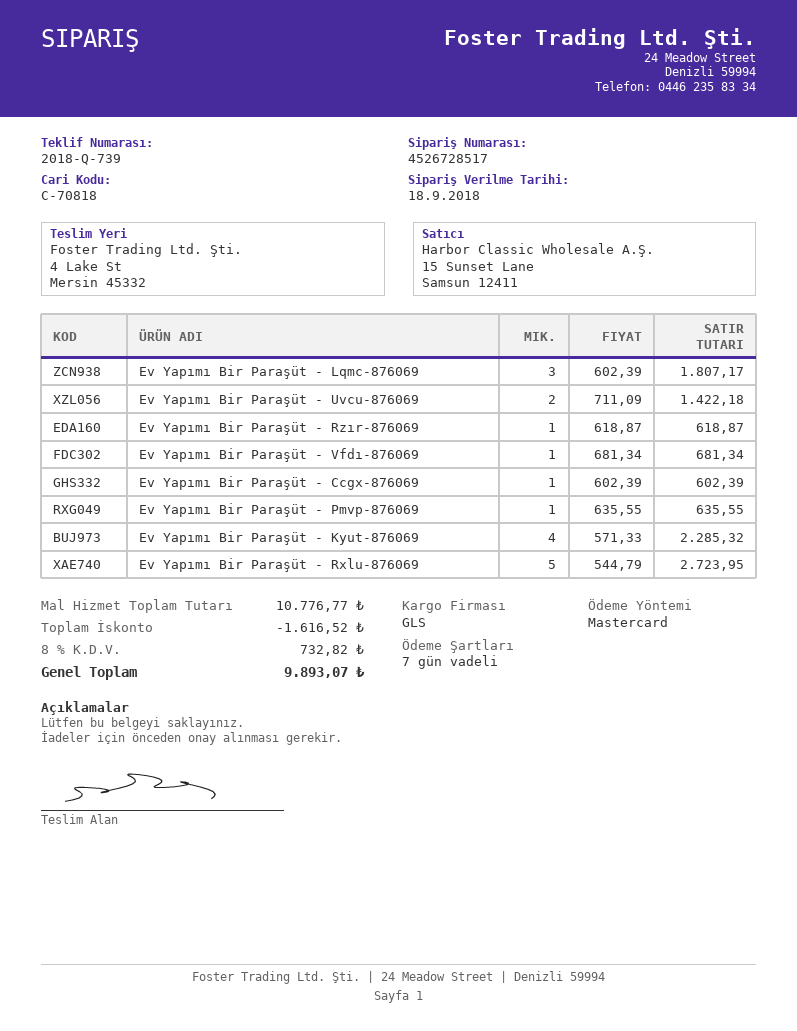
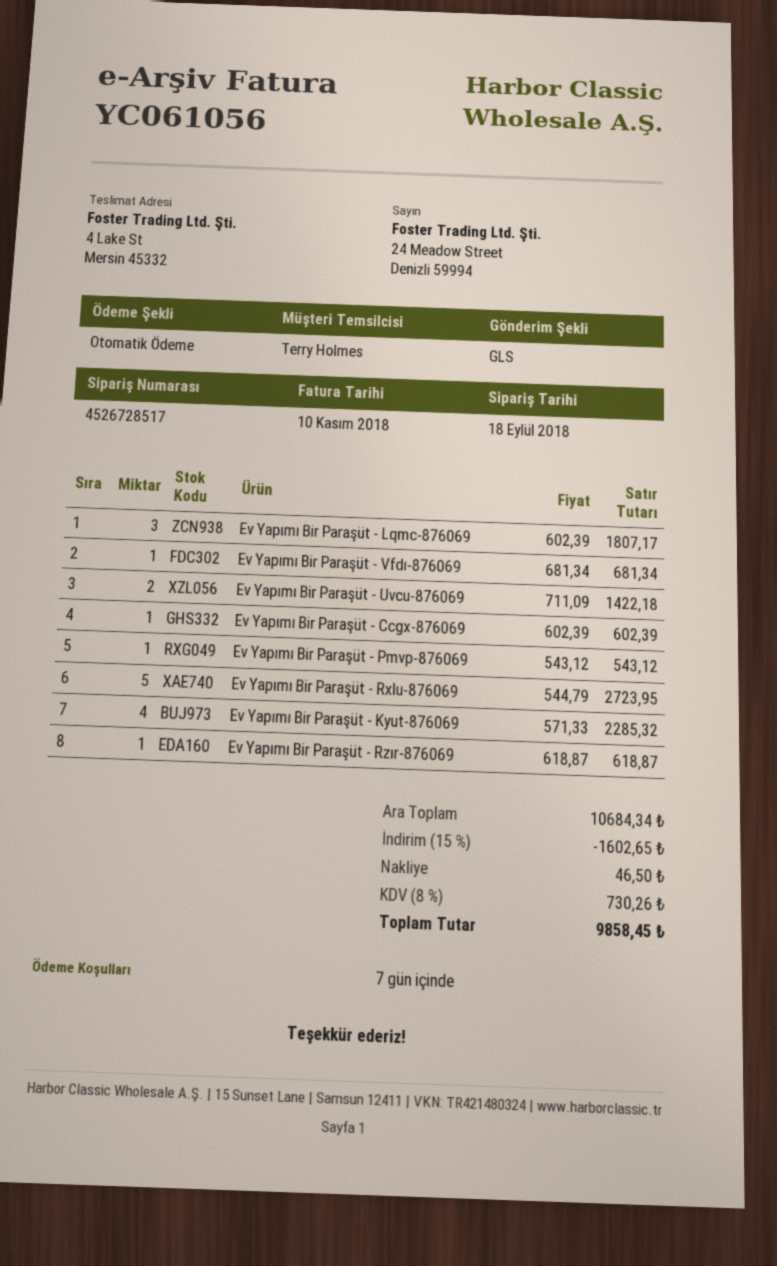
payment method: Mastercard -> direct debit
Ev Yapımı Bir Paraşüt - Pmvp-876069: 1 x 635.55 = 635.55 -> 1 x 543.12 = 543.12
subtotal: 10776.77 -> 10684.34
discount: 1616.52 -> 1602.65
shipping: none -> 46.50
tax: 8% = 732.82 -> 8% = 730.26
total: 9893.07 -> 9858.45

